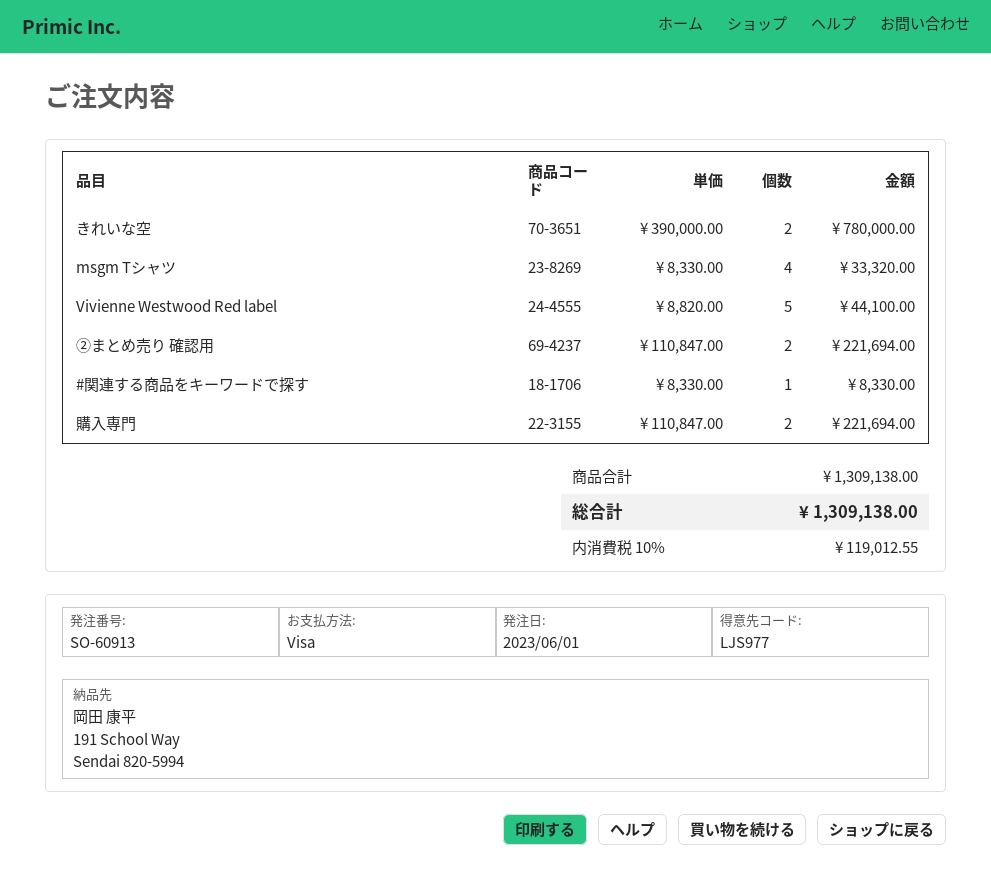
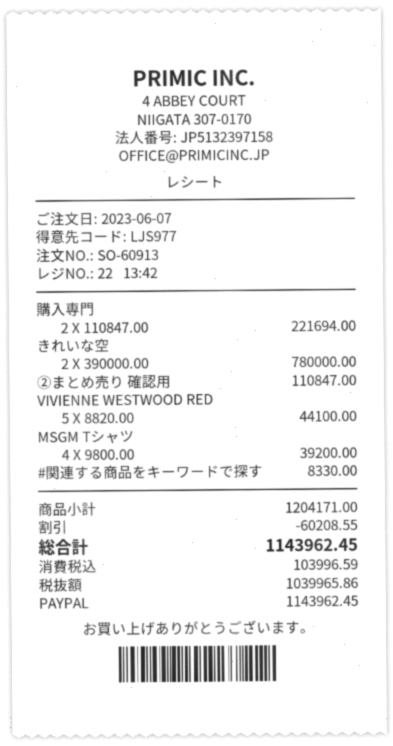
order date: 2023-06-01 -> 2023-06-07
payment method: Visa -> PayPal
msgm Tシャツ: 4 x 8330.00 = 33320.00 -> 4 x 9800.00 = 39200.00
②まとめ売り 確認用: 2 x 110847.00 = 221694.00 -> 1 x 110847.00 = 110847.00
subtotal: 1309138.00 -> 1204171.00
discount: none -> 60208.55
tax: 119012.55 -> 103996.59
total: 1309138.00 -> 1143962.45

